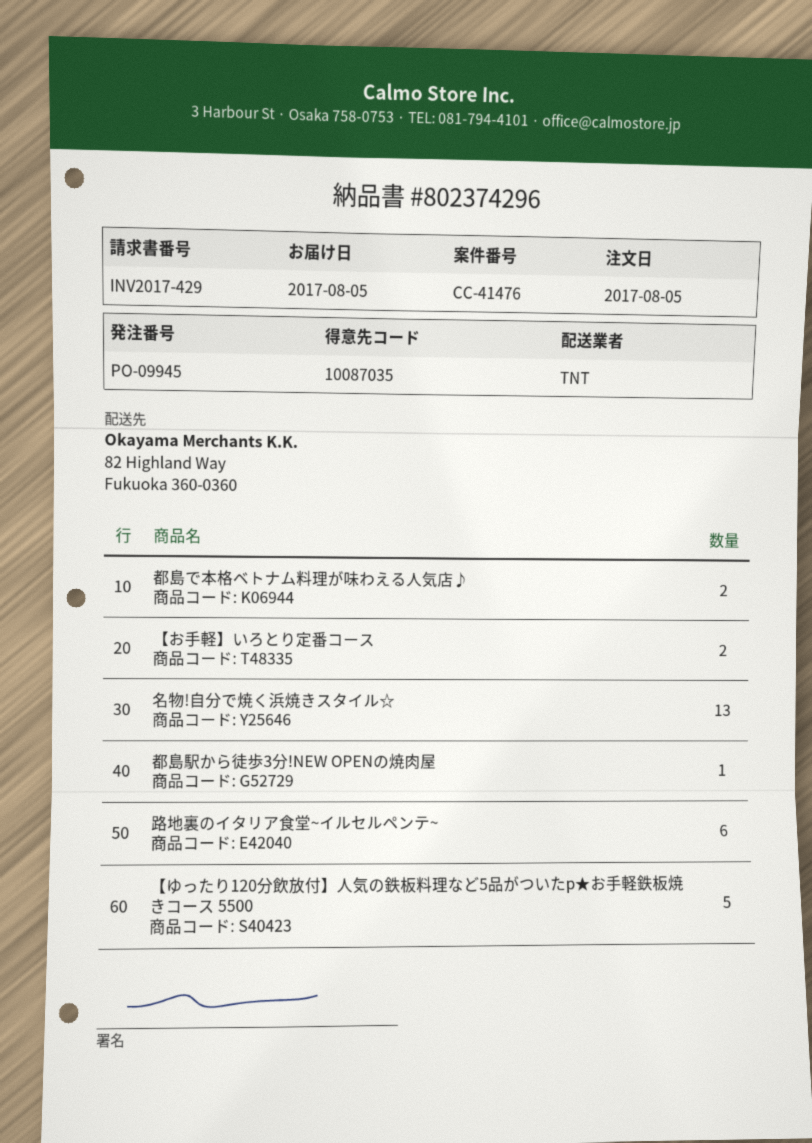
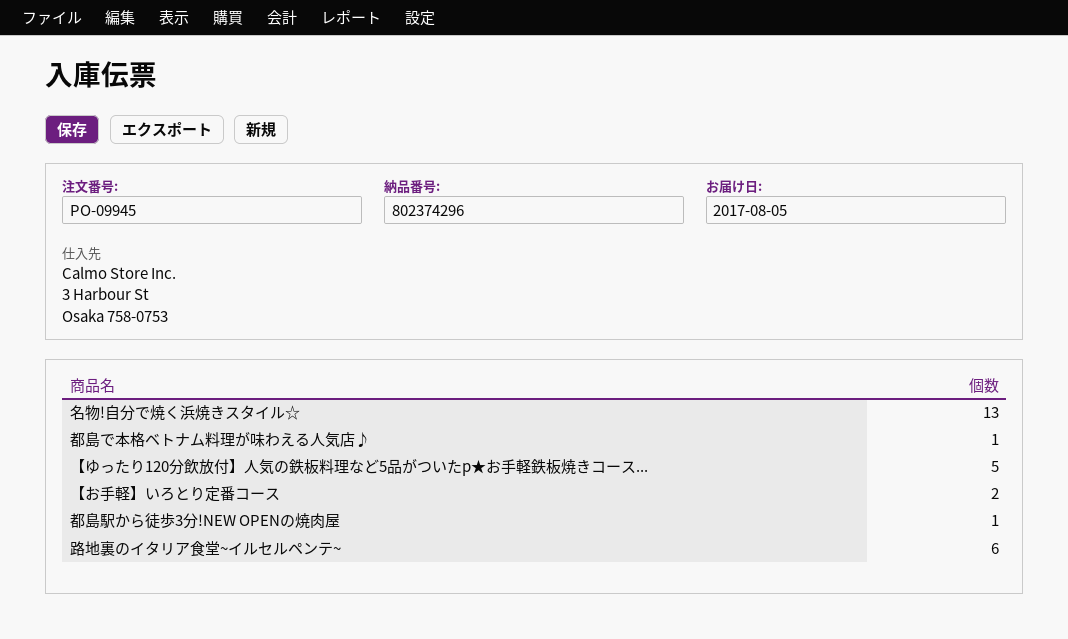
都島で本格ベトナム料理が味わえる人気店♪: 2 -> 1

